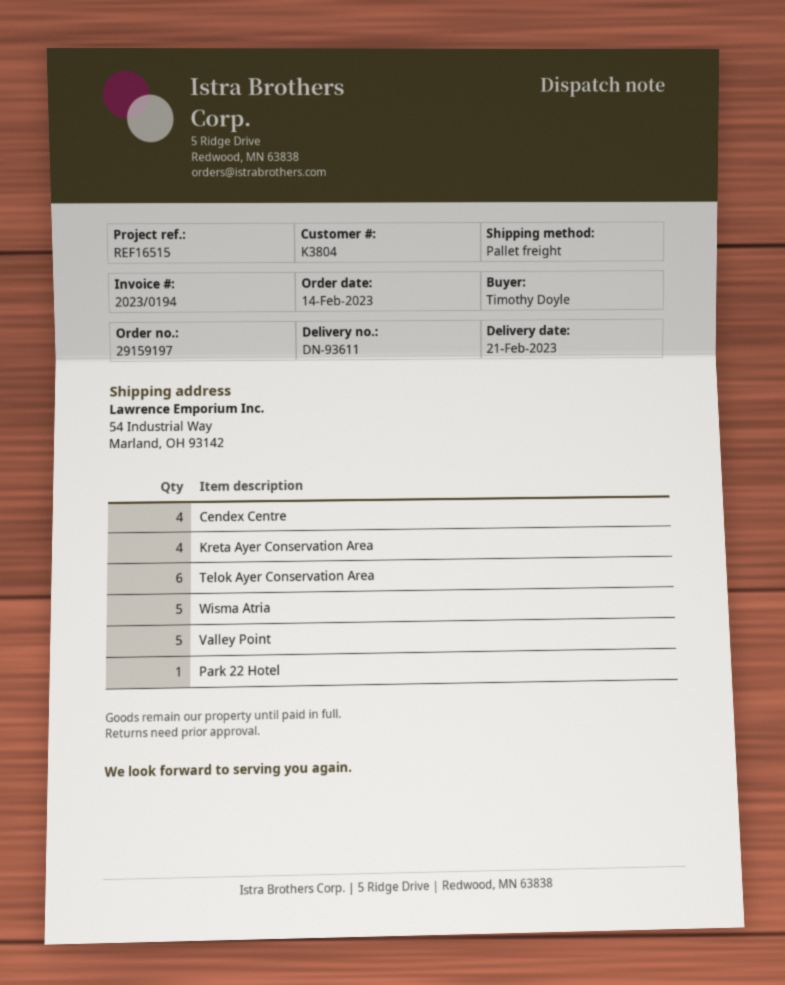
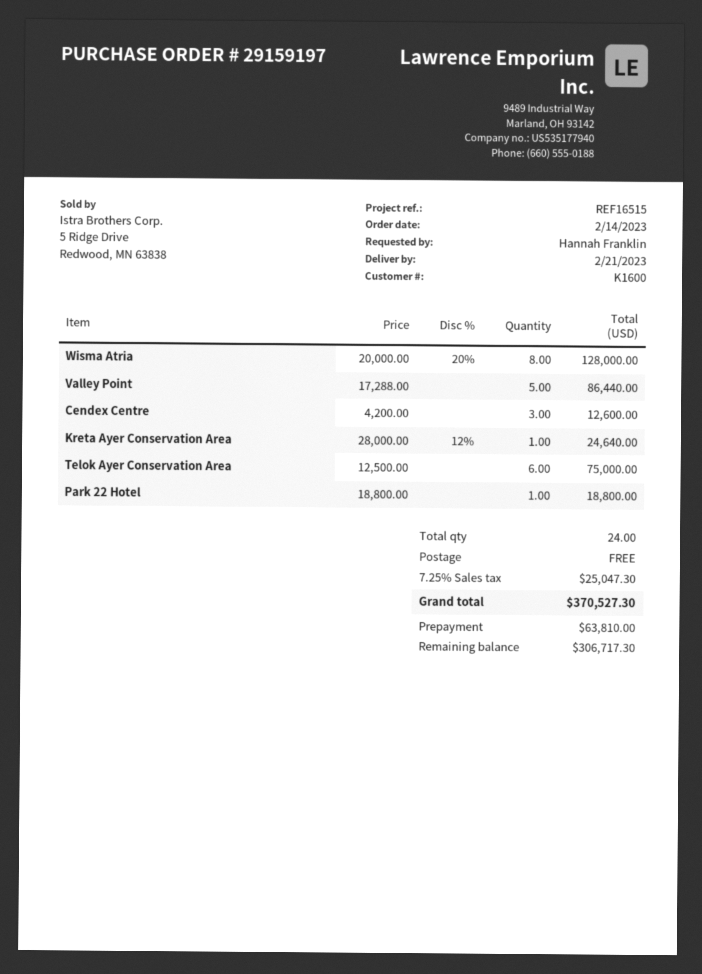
customer number: K3804 -> K1600
ordered by: Timothy Doyle -> Hannah Franklin
Cendex Centre: 4 -> 3
Kreta Ayer Conservation Area: 4 -> 1
Wisma Atria: 5 -> 8

